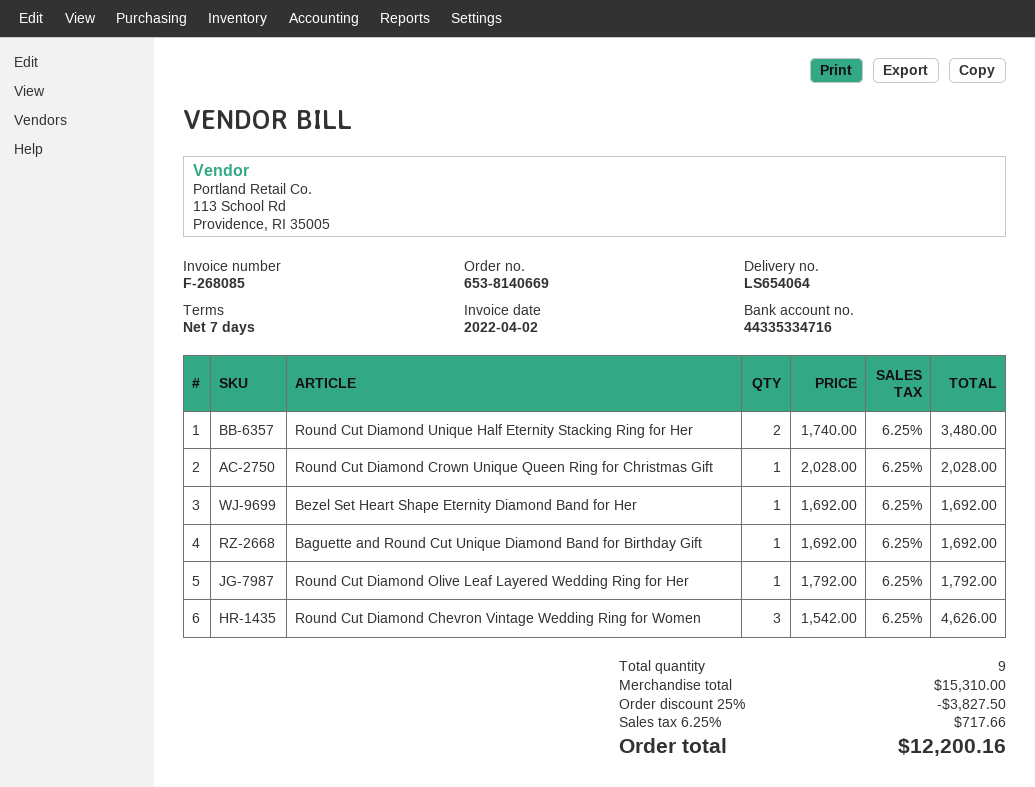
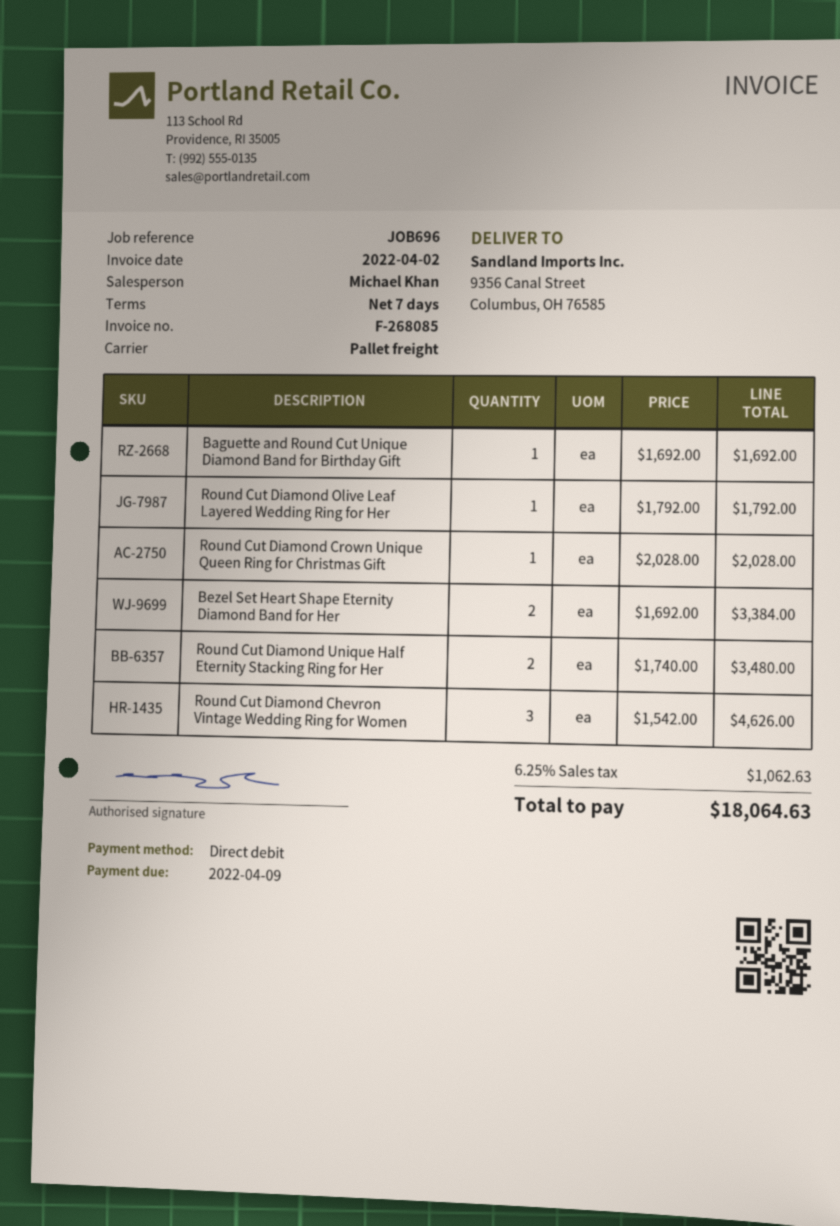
Bezel Set Heart Shape Eternity Diamond Band for Her: 1 x 1692.00 = 1692.00 -> 2 x 1692.00 = 3384.00
discount: 25% = 3827.50 -> none
tax: 6.25% = 717.66 -> 6.25% = 1062.63
total: 12200.16 -> 18064.63

